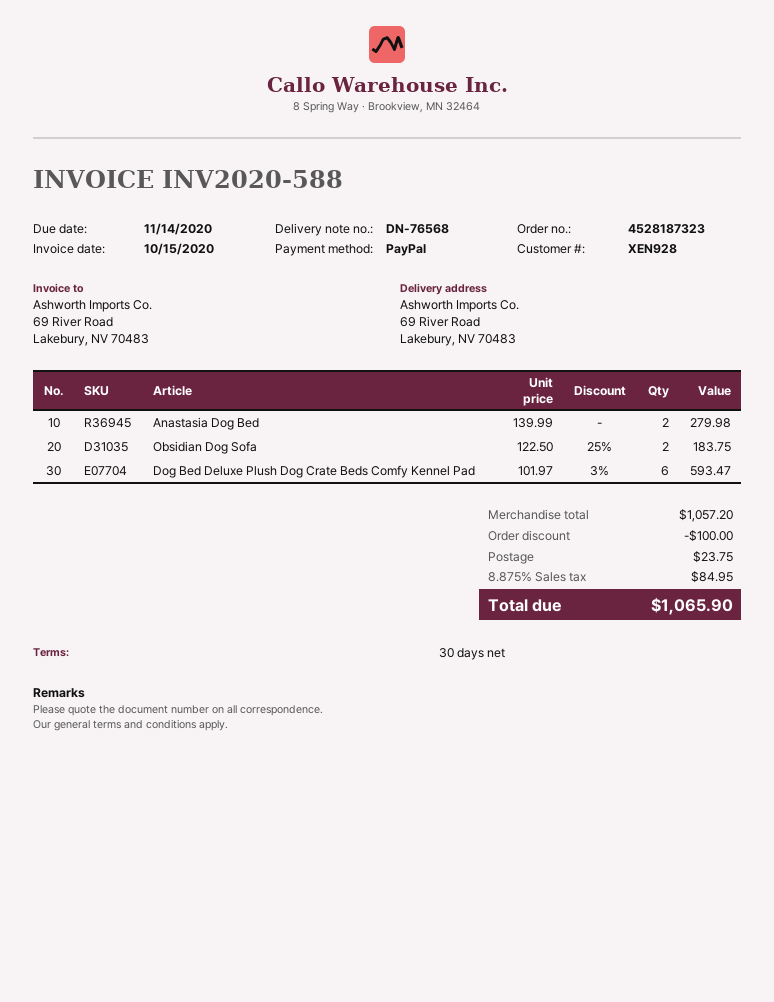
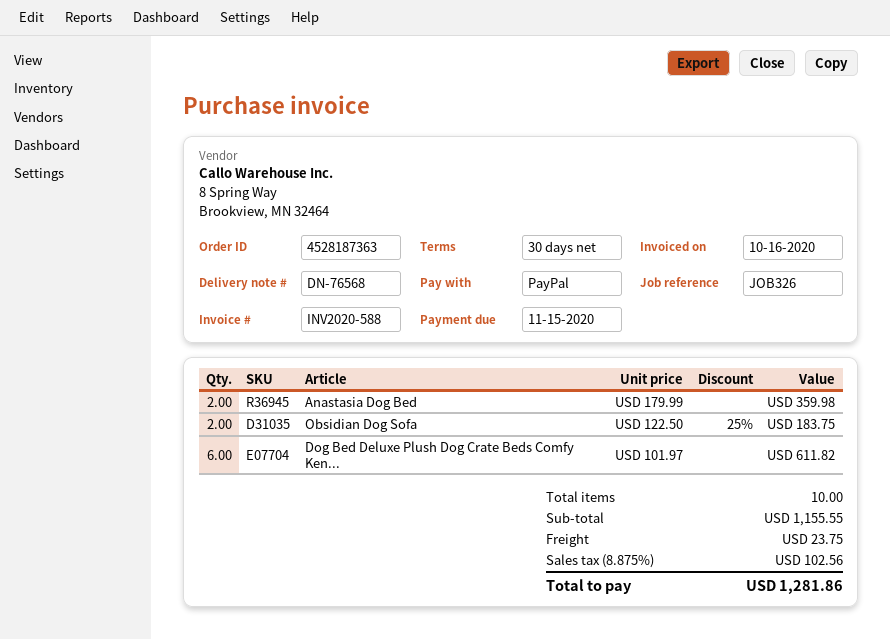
order number: 4528187323 -> 4528187363
invoice date: 2020-10-15 -> 2020-10-16
due date: 2020-11-14 -> 2020-11-15
Anastasia Dog Bed: 2 x 139.99 = 279.98 -> 2 x 179.99 = 359.98
Dog Bed Deluxe Plush Dog Crate Beds Comfy Kennel Pad: 6 x 101.97 - 3% = 593.47 -> 6 x 101.97 = 611.82
subtotal: 1057.20 -> 1155.55
discount: 100.00 -> none
tax: 8.875% = 84.95 -> 8.875% = 102.56
total: 1065.90 -> 1281.86

